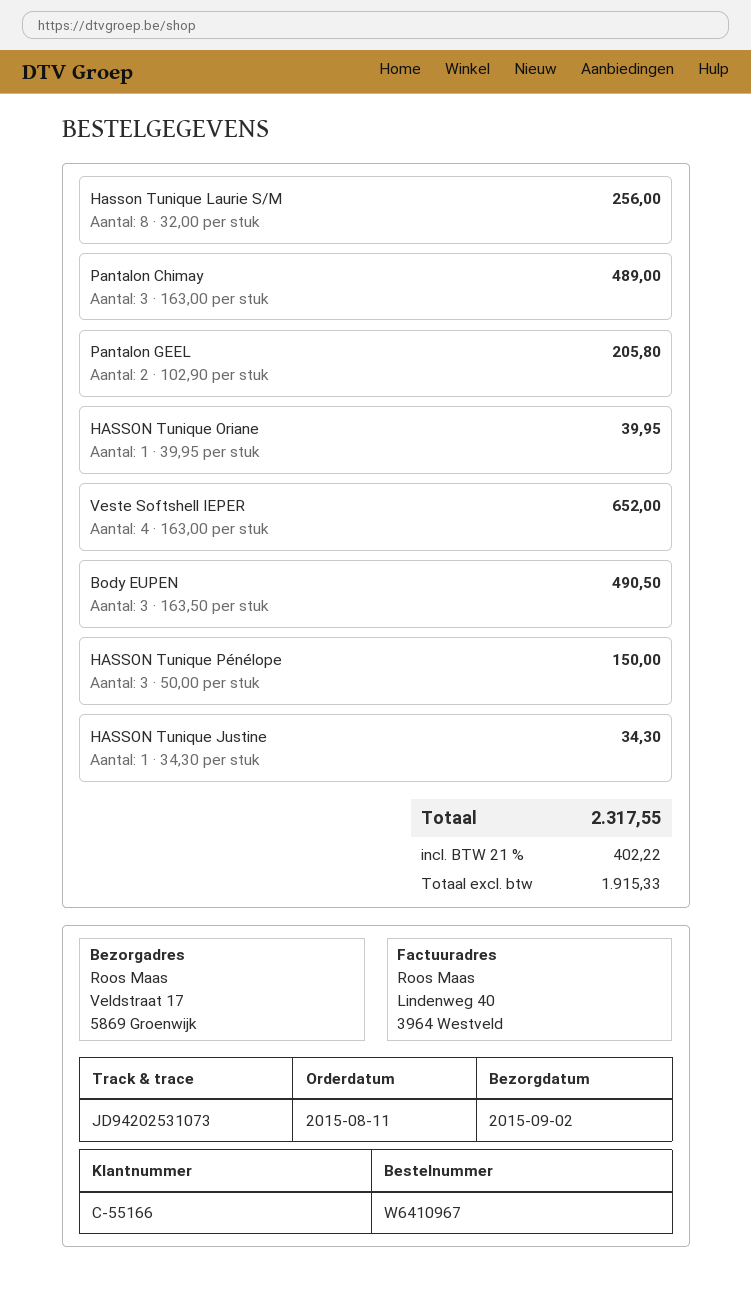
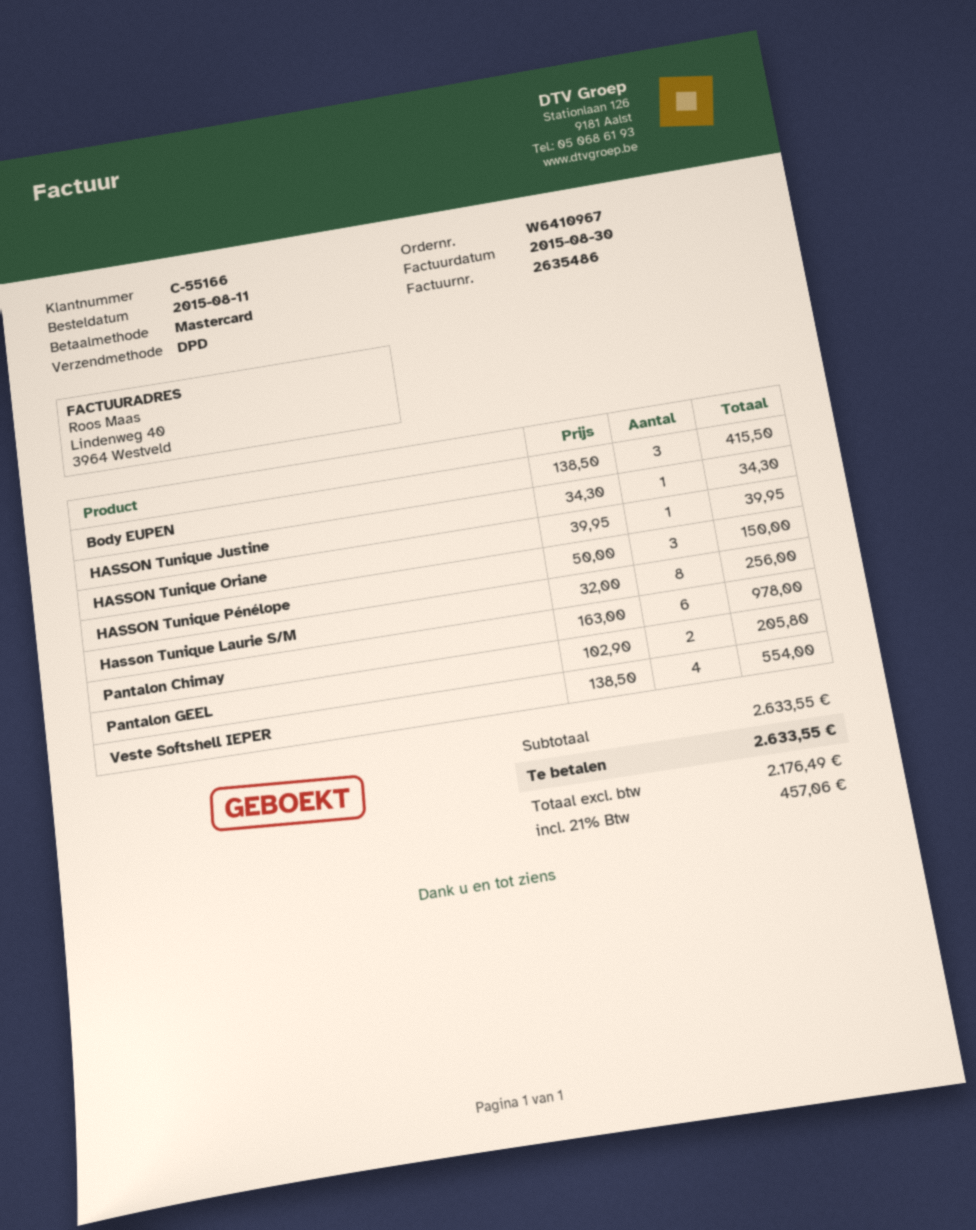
Pantalon Chimay: 3 x 163.00 = 489.00 -> 6 x 163.00 = 978.00
Veste Softshell IEPER: 4 x 163.00 = 652.00 -> 4 x 138.50 = 554.00
Body EUPEN: 3 x 163.50 = 490.50 -> 3 x 138.50 = 415.50
net: 1915.33 -> 2176.49
tax: 21% = 402.22 -> 21% = 457.06
total: 2317.55 -> 2633.55

